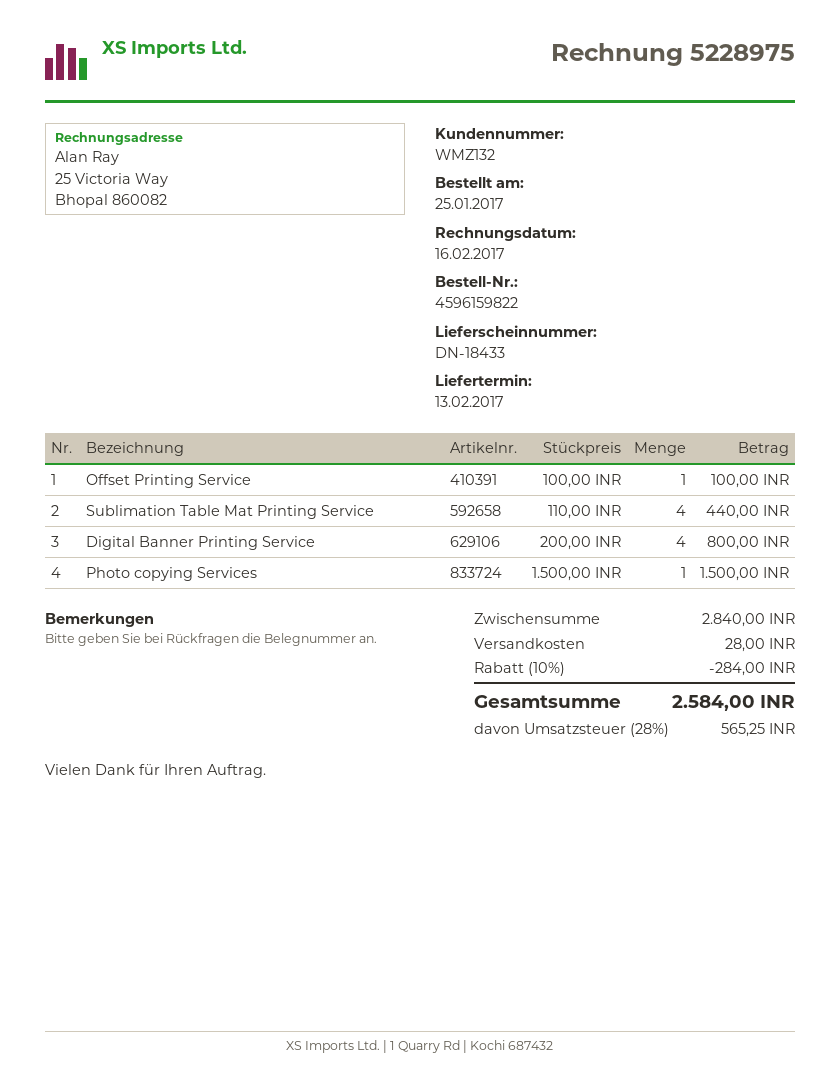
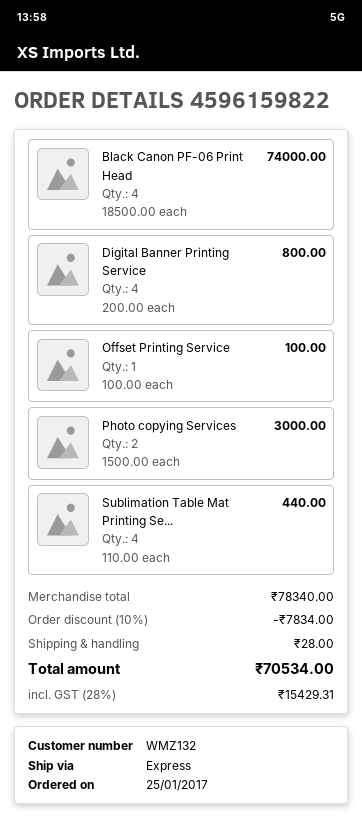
Photo copying Services: 1 x 1500.00 = 1500.00 -> 2 x 1500.00 = 3000.00
Black Canon PF-06 Print Head: none -> 4 x 18500.00 = 74000.00
subtotal: 2840.00 -> 78340.00
discount: 10% = 284.00 -> 10% = 7834.00
tax: 28% = 565.25 -> 28% = 15429.31
total: 2584.00 -> 70534.00

